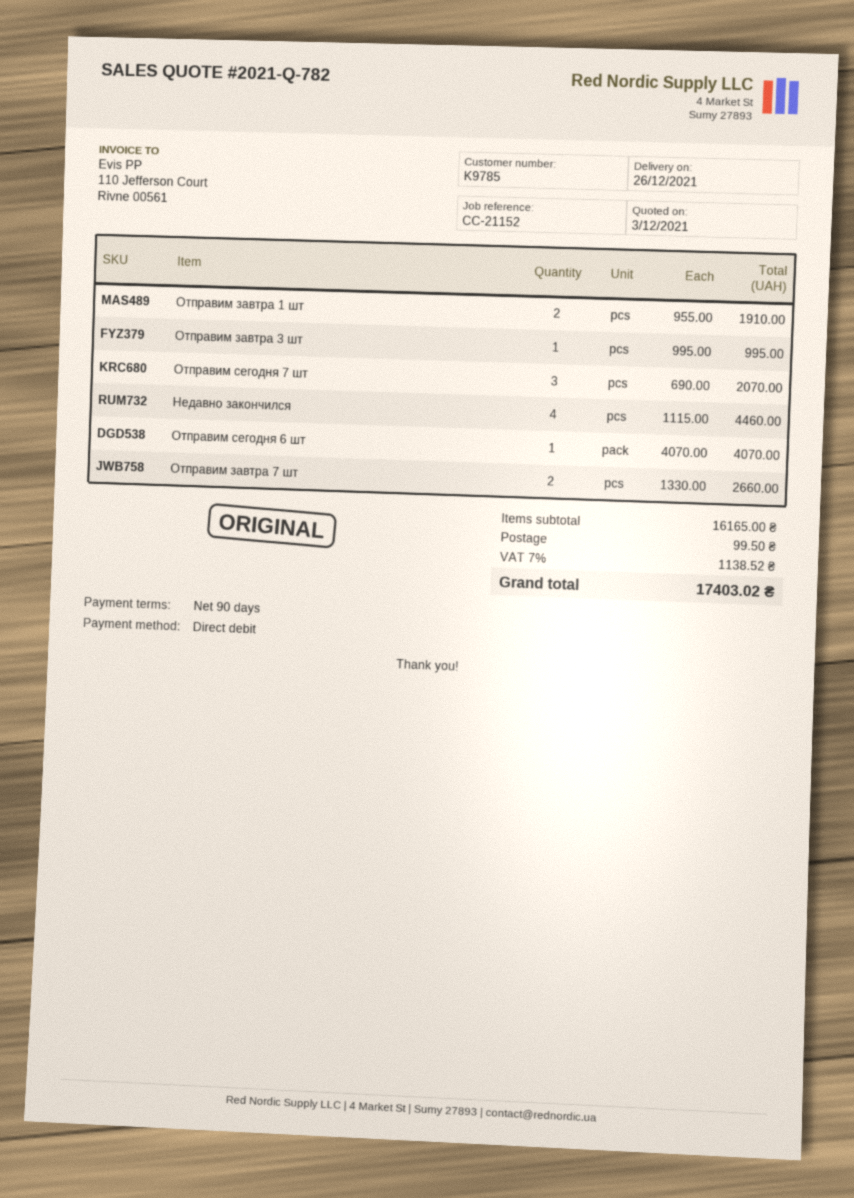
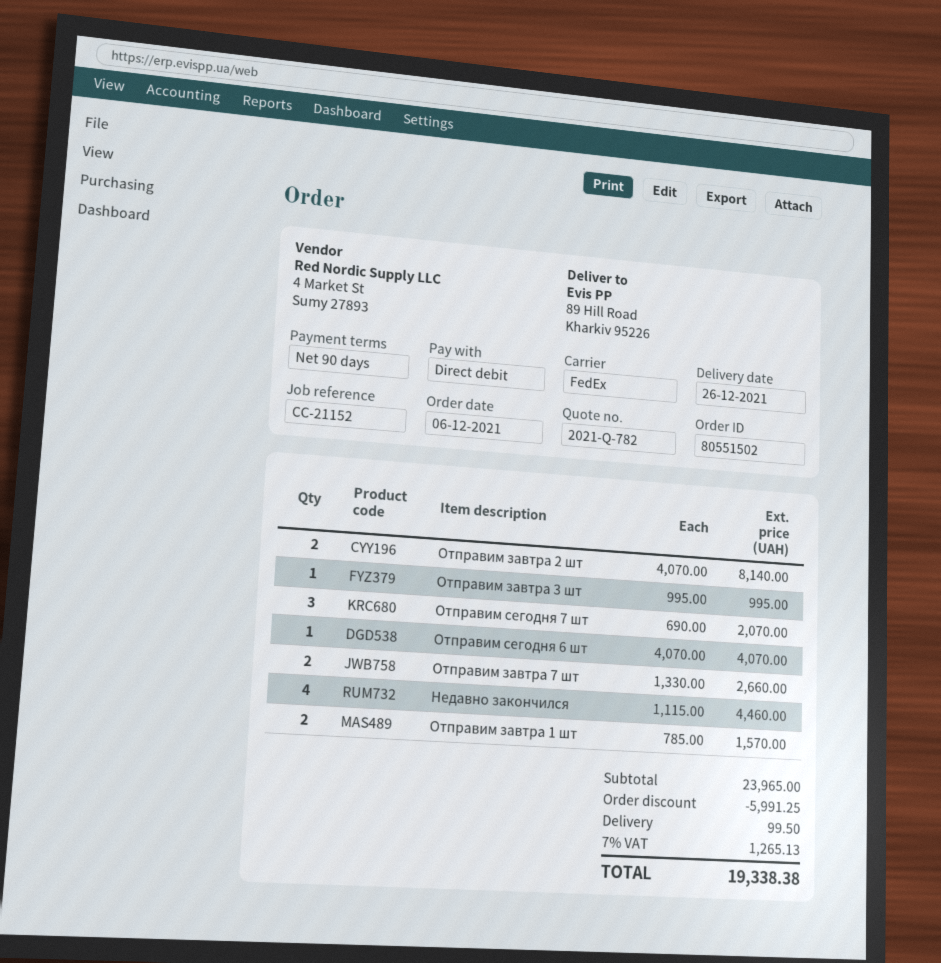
Отправим завтра 1 шт: 2 x 955.00 = 1910.00 -> 2 x 785.00 = 1570.00
Отправим завтра 2 шт: none -> 2 x 4070.00 = 8140.00
subtotal: 16165.00 -> 23965.00
discount: none -> 5991.25
tax: 7% = 1138.52 -> 7% = 1265.13
total: 17403.02 -> 19338.38

